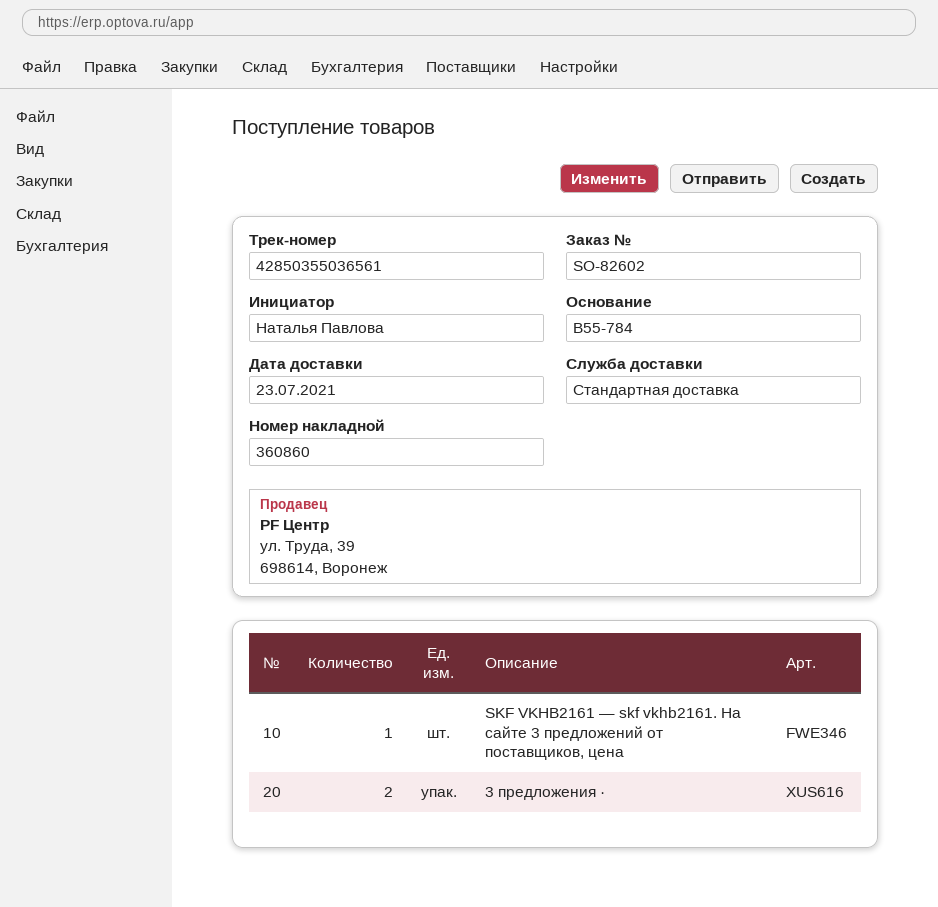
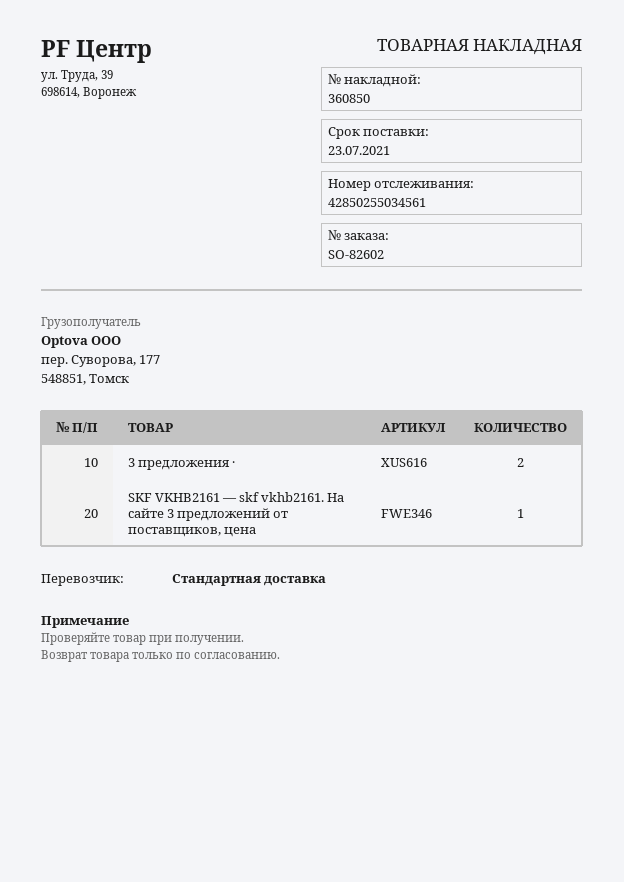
delivery note number: 360860 -> 360850
tracking number: 42850355036561 -> 42850255034561

